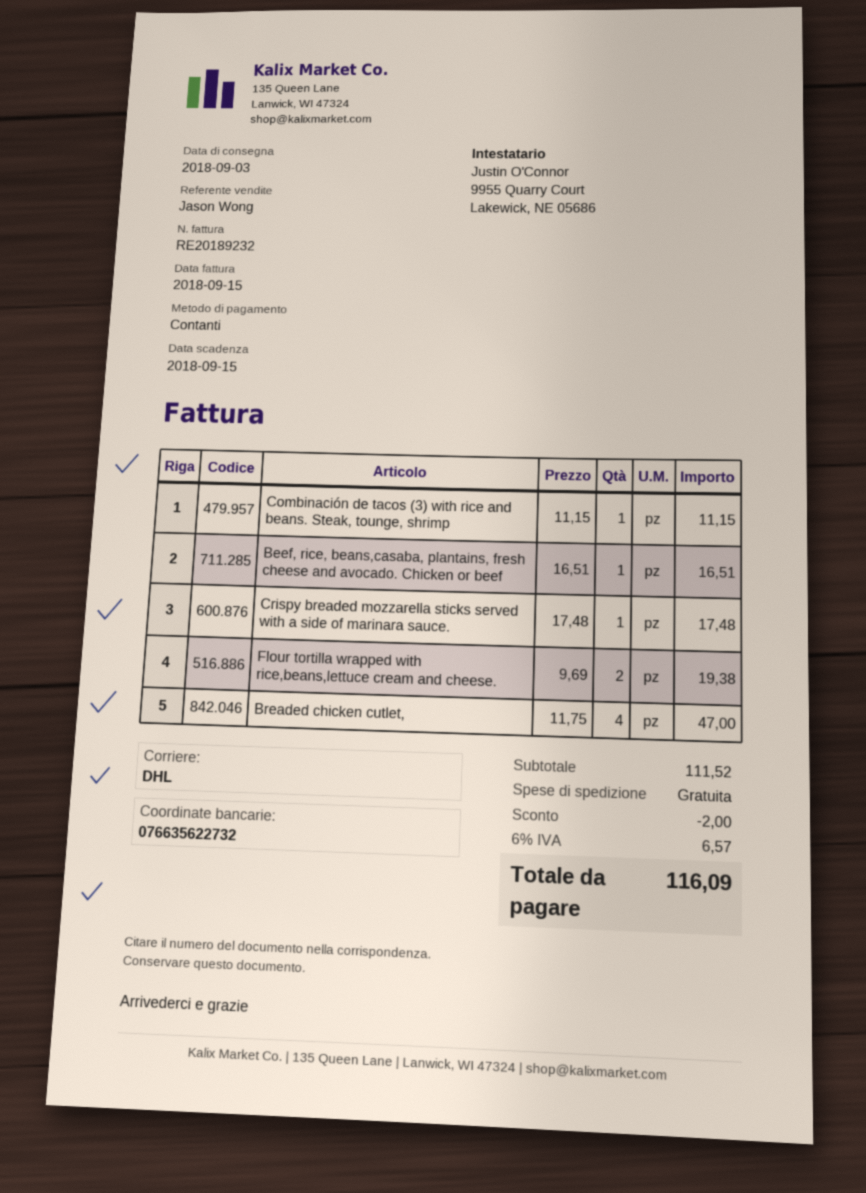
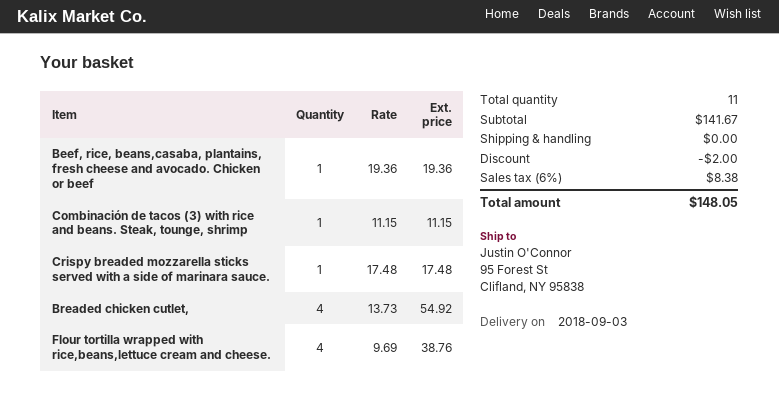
Beef, rice, beans,casaba, plantains, fresh cheese and avocado. Chicken or beef: 1 x 16.51 = 16.51 -> 1 x 19.36 = 19.36
Flour tortilla wrapped with rice,beans,lettuce cream and cheese.: 2 x 9.69 = 19.38 -> 4 x 9.69 = 38.76
Breaded chicken cutlet,: 4 x 11.75 = 47.00 -> 4 x 13.73 = 54.92
subtotal: 111.52 -> 141.67
tax: 6% = 6.57 -> 6% = 8.38
total: 116.09 -> 148.05

